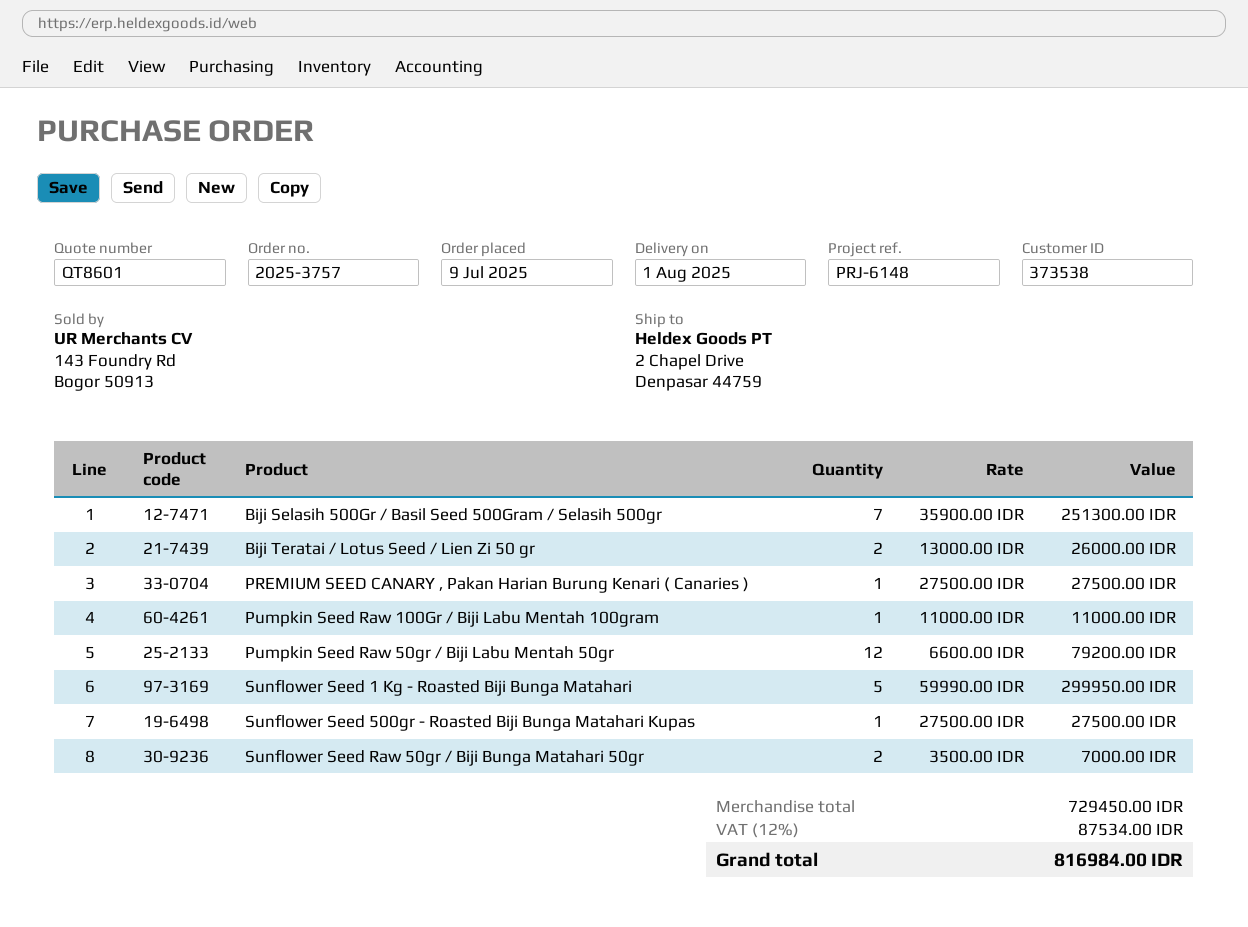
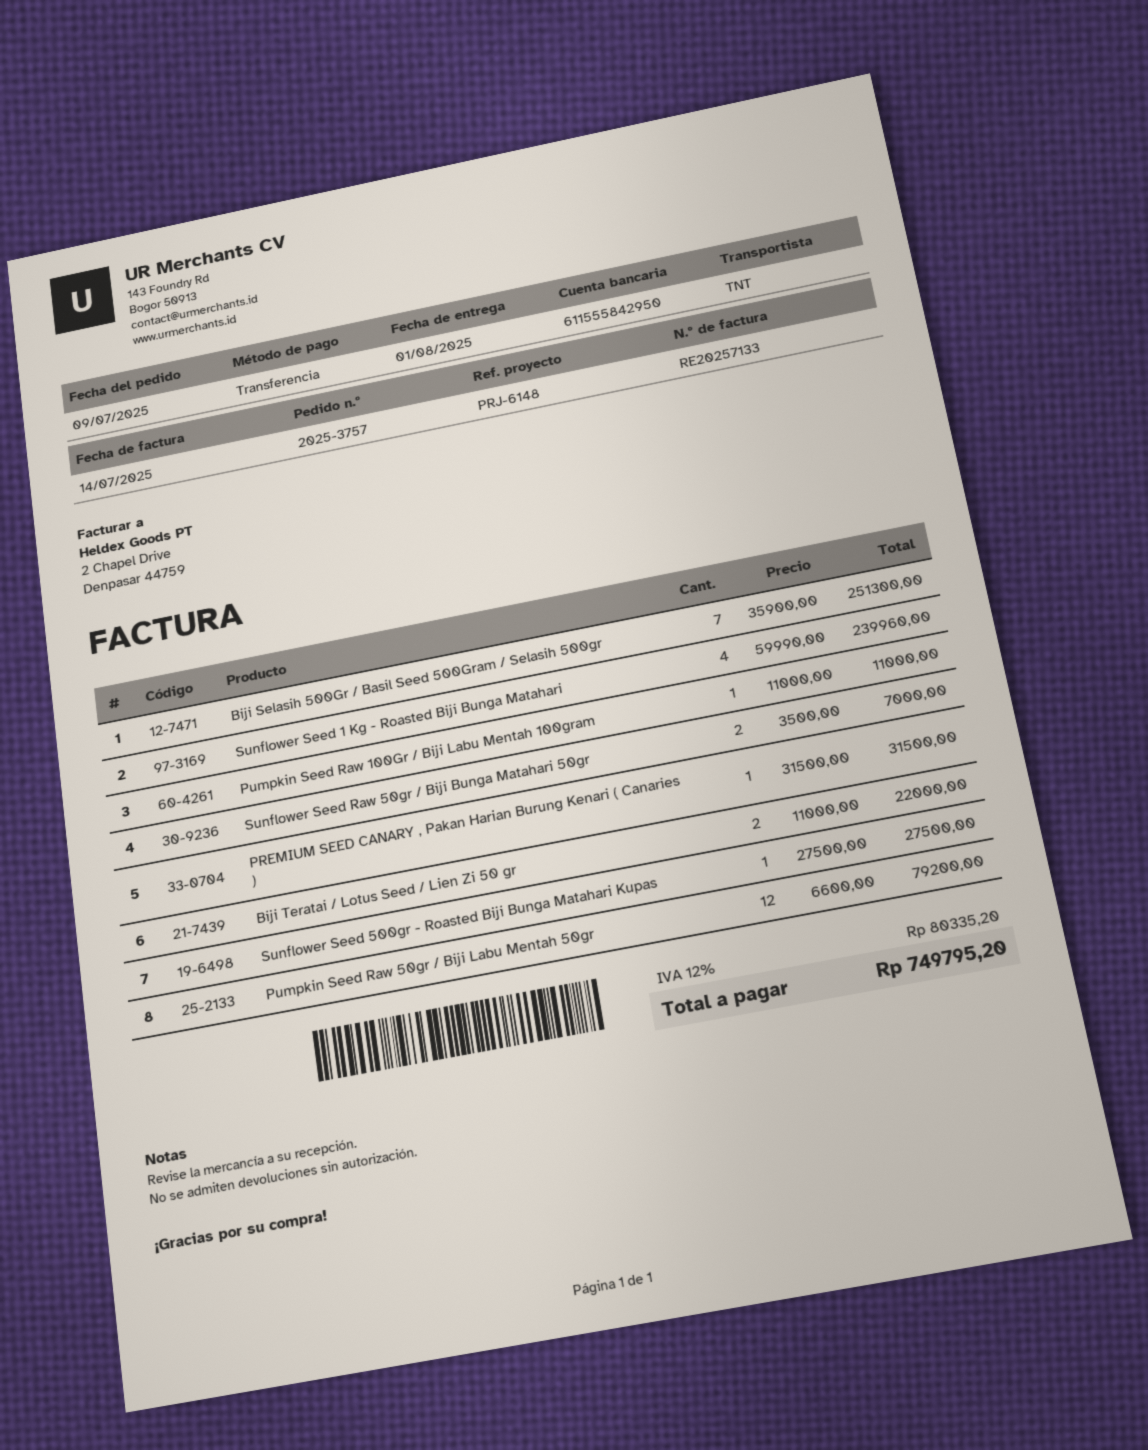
Biji Teratai / Lotus Seed / Lien Zi 50 gr: 2 x 13000.00 = 26000.00 -> 2 x 11000.00 = 22000.00
PREMIUM SEED CANARY , Pakan Harian Burung Kenari ( Canaries ): 1 x 27500.00 = 27500.00 -> 1 x 31500.00 = 31500.00
Sunflower Seed 1 Kg - Roasted Biji Bunga Matahari: 5 x 59990.00 = 299950.00 -> 4 x 59990.00 = 239960.00
tax: 12% = 87534.00 -> 12% = 80335.20
total: 816984.00 -> 749795.20

